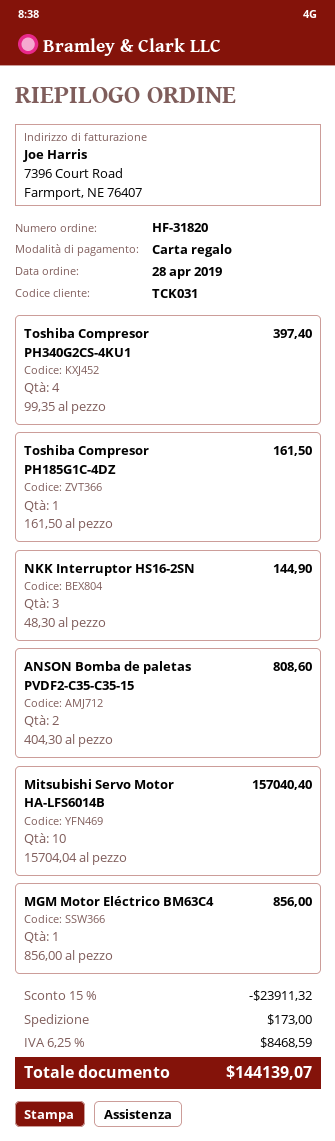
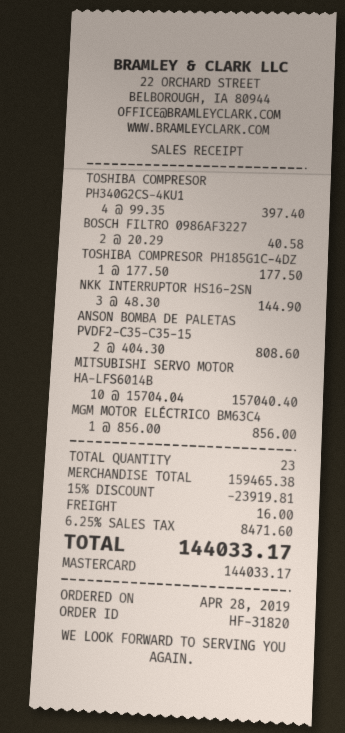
payment method: gift card -> Mastercard
Toshiba Compresor PH185G1C-4DZ: 1 x 161.50 = 161.50 -> 1 x 177.50 = 177.50
BOSCH FILTRO 0986AF3227: none -> 2 x 20.29 = 40.58
discount: 15% = 23911.32 -> 15% = 23919.81
shipping: 173.00 -> 16.00
tax: 6.25% = 8468.59 -> 6.25% = 8471.60
total: 144139.07 -> 144033.17

